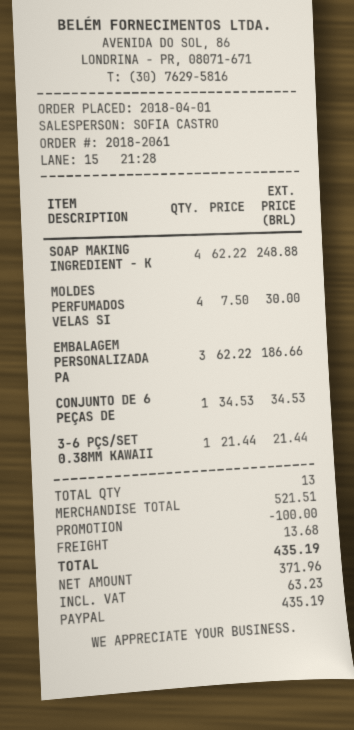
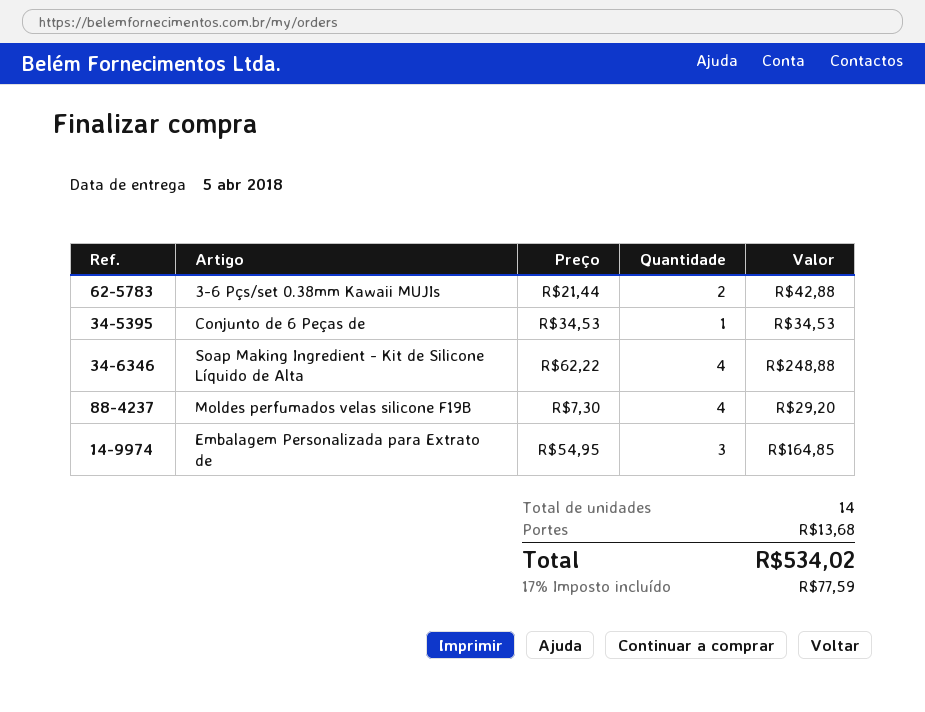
MOLDES PERFUMADOS VELAS SI: 4 x 7.50 = 30.00 -> 4 x 7.30 = 29.20
EMBALAGEM PERSONALIZADA PA: 3 x 62.22 = 186.66 -> 3 x 54.95 = 164.85
3-6 PÇS/SET 0.38MM KAWAII: 1 x 21.44 = 21.44 -> 2 x 21.44 = 42.88
total quantity: 13 -> 14
discount: 100.00 -> none
tax: 63.23 -> 77.59
total: 435.19 -> 534.02

